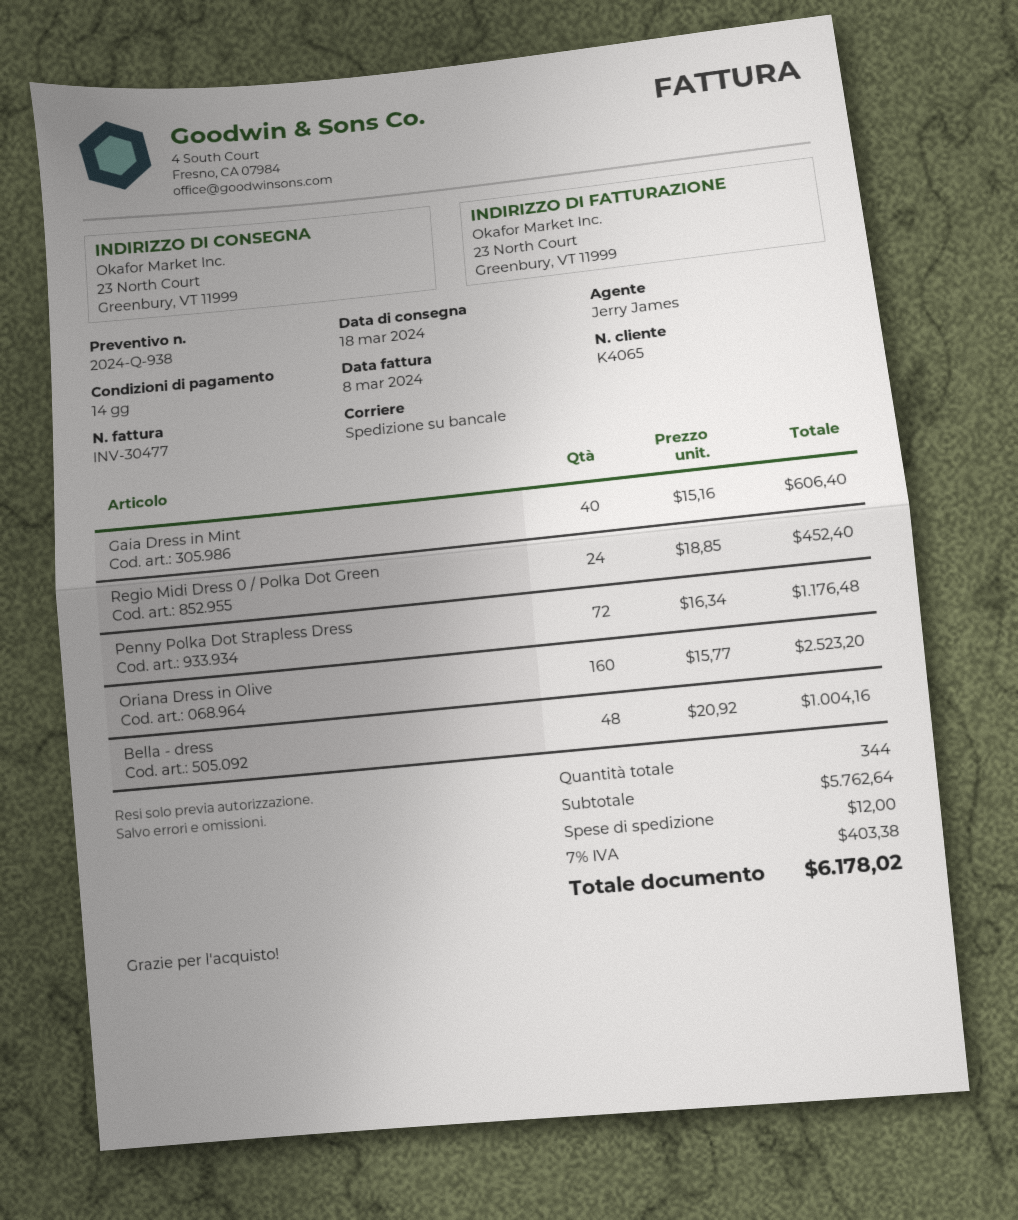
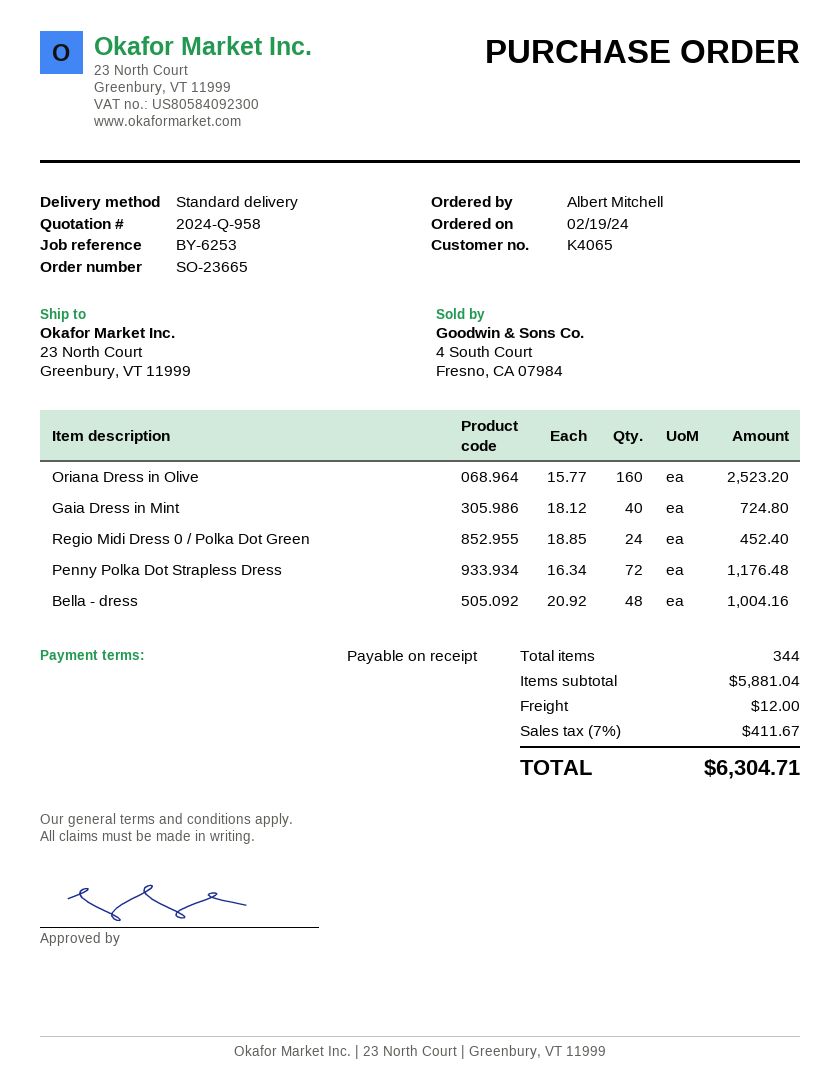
quote number: 2024-Q-938 -> 2024-Q-958
payment terms: 14 days -> on receipt
shipping method: pallet freight -> standard
Gaia Dress in Mint: 40 x 15.16 = 606.40 -> 40 x 18.12 = 724.80
subtotal: 5762.64 -> 5881.04
tax: 7% = 403.38 -> 7% = 411.67
total: 6178.02 -> 6304.71

